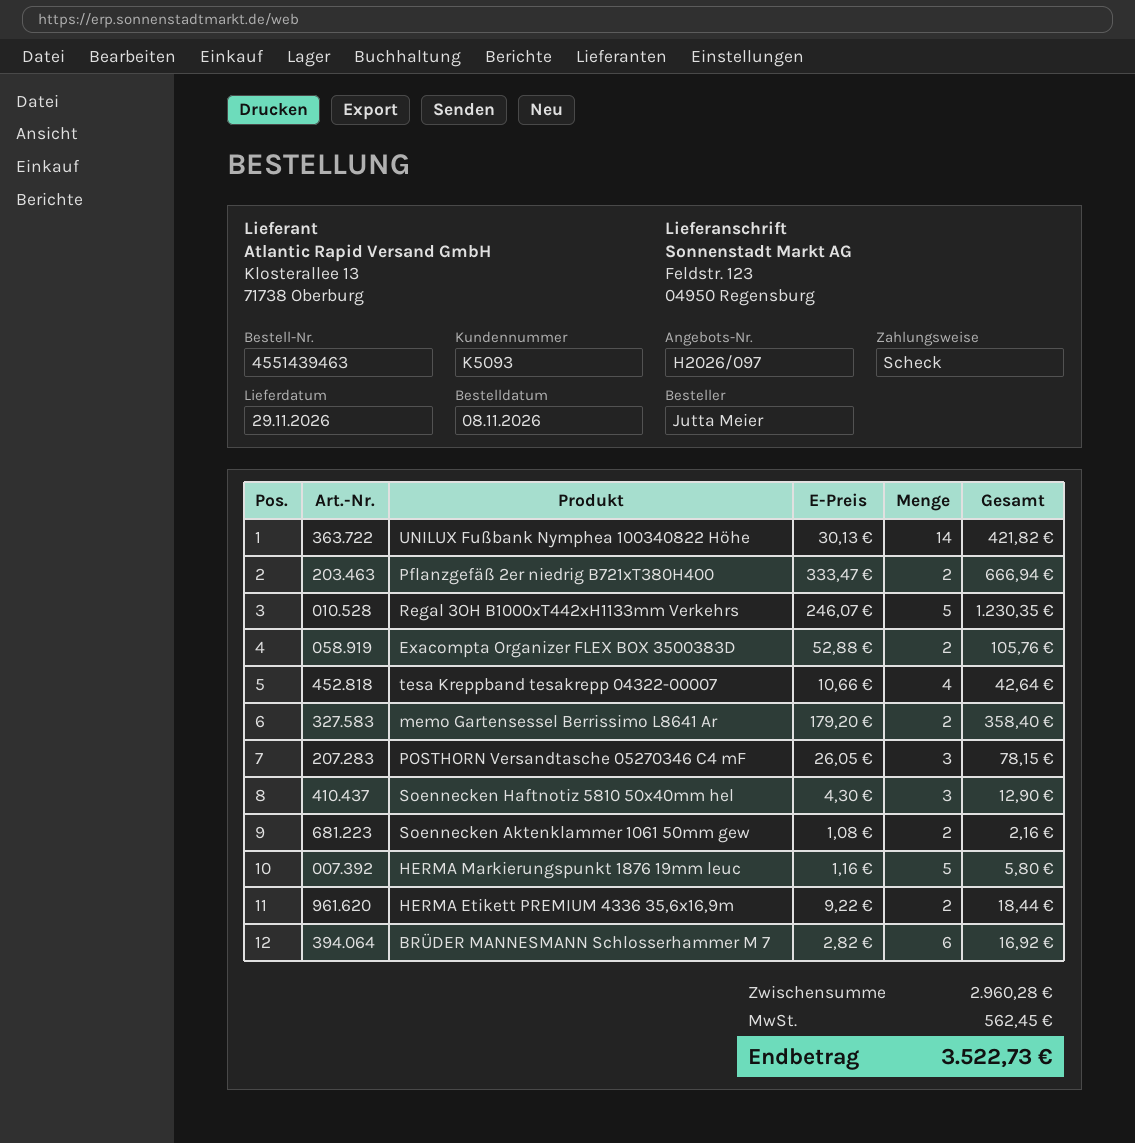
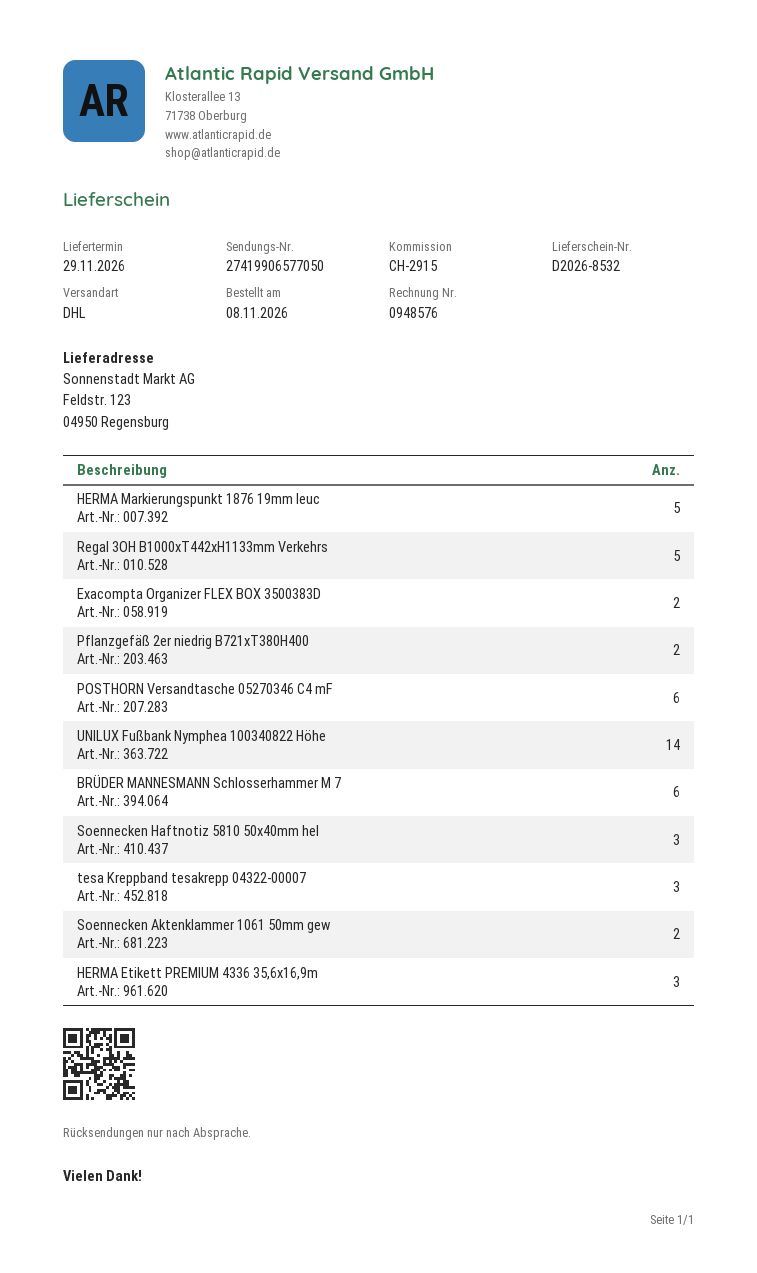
tesa Kreppband tesakrepp 04322-00007: 4 -> 3
memo Gartensessel Berrissimo L8641 Ar: 2 -> none
POSTHORN Versandtasche 05270346 C4 mF: 3 -> 6
HERMA Etikett PREMIUM 4336 35,6x16,9m: 2 -> 3

